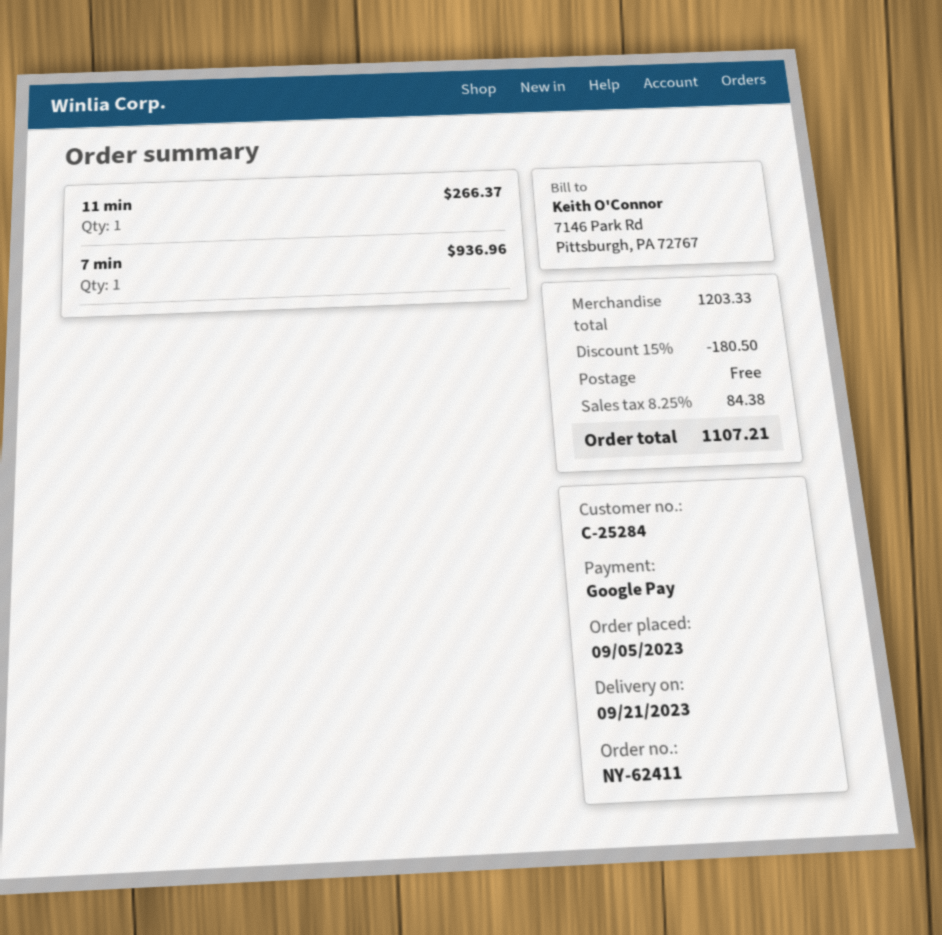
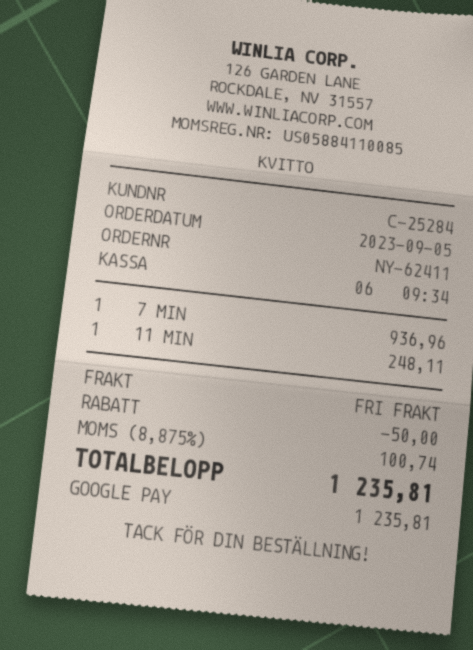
11 min: 1 for 266.37 -> 1 for 248.11
discount: 180.50 -> 50.00
tax: 8.25% = 84.38 -> 8.875% = 100.74
total: 1107.21 -> 1235.81

